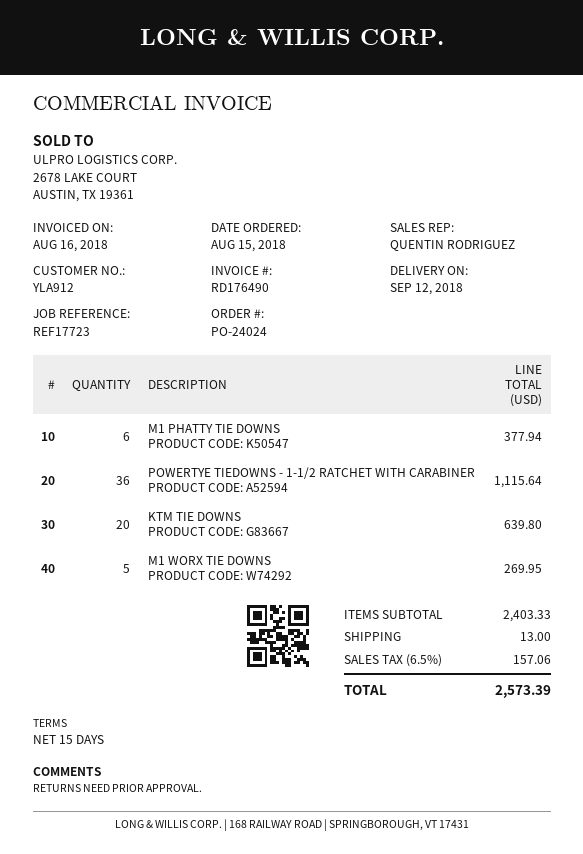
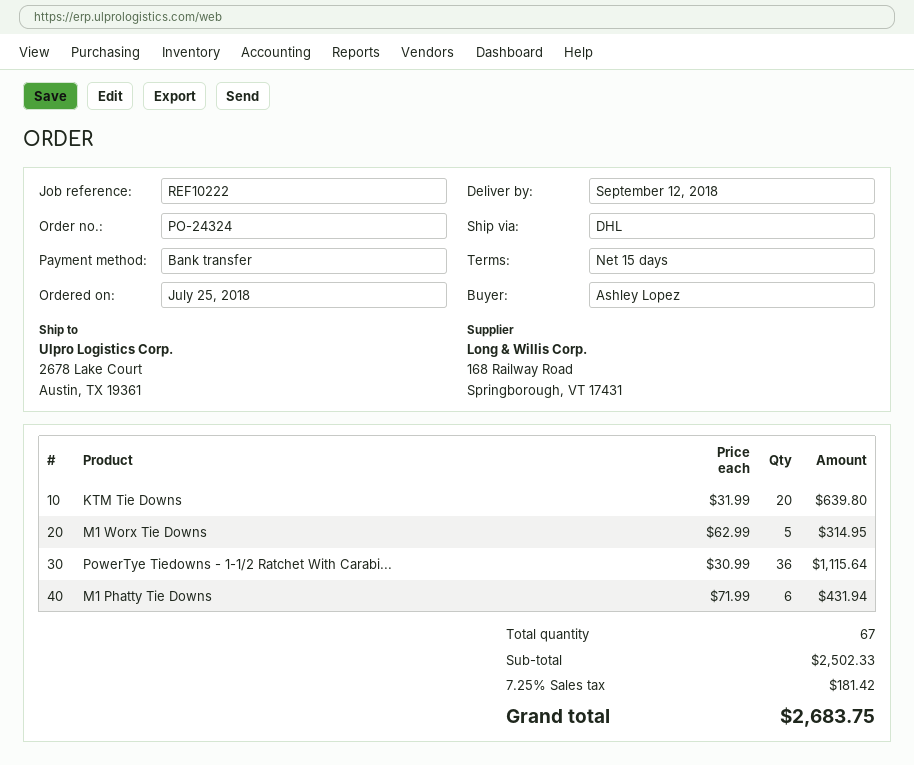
order number: PO-24024 -> PO-24324
order date: 2018-08-15 -> 2018-07-25
reference: REF17723 -> REF10222
M1 PHATTY TIE DOWNS: 6 for 377.94 -> 6 for 431.94
M1 WORX TIE DOWNS: 5 for 269.95 -> 5 for 314.95
subtotal: 2403.33 -> 2502.33
shipping: 13.00 -> none
tax: 6.5% = 157.06 -> 7.25% = 181.42
total: 2573.39 -> 2683.75

